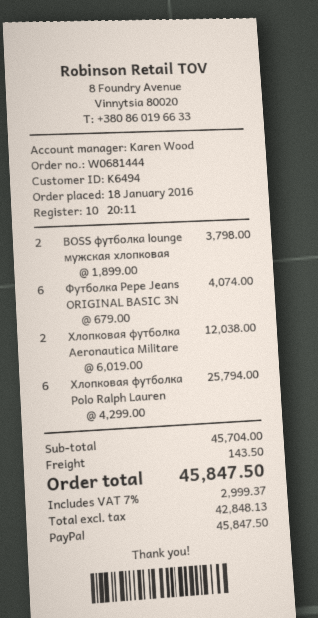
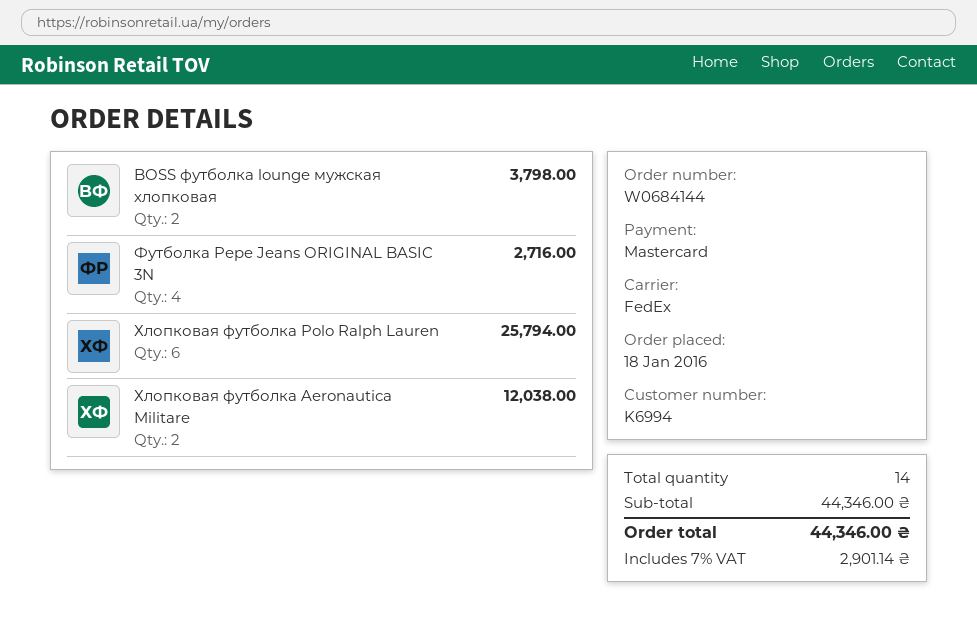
order number: W0681444 -> W0684144
customer number: K6494 -> K6994
payment method: PayPal -> Mastercard
Футболка Pepe Jeans ORIGINAL BASIC 3N: 6 for 4074.00 -> 4 for 2716.00
subtotal: 45704.00 -> 44346.00
shipping: 143.50 -> none
tax: 7% = 2999.37 -> 7% = 2901.14
total: 45847.50 -> 44346.00

